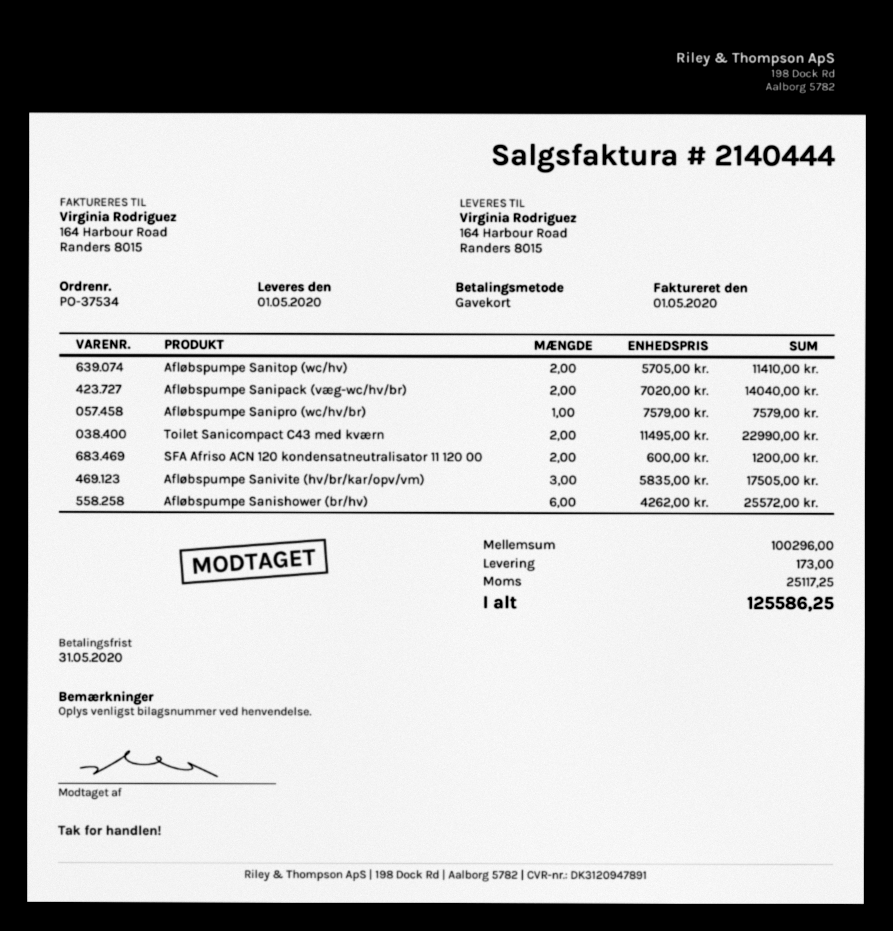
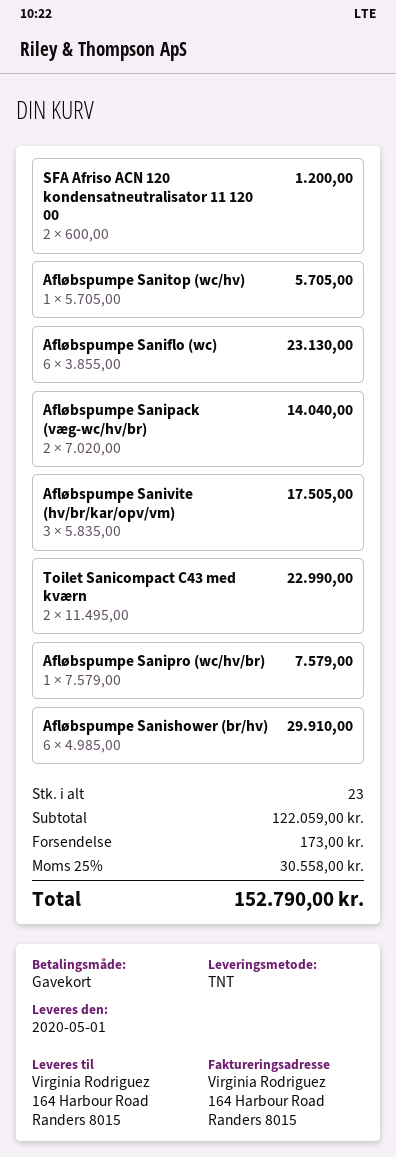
Afløbspumpe Sanitop (wc/hv): 2 x 5705.00 = 11410.00 -> 1 x 5705.00 = 5705.00
Afløbspumpe Sanishower (br/hv): 6 x 4262.00 = 25572.00 -> 6 x 4985.00 = 29910.00
Afløbspumpe Saniflo (wc): none -> 6 x 3855.00 = 23130.00
subtotal: 100296.00 -> 122059.00
tax: 25117.25 -> 30558.00
total: 125586.25 -> 152790.00

